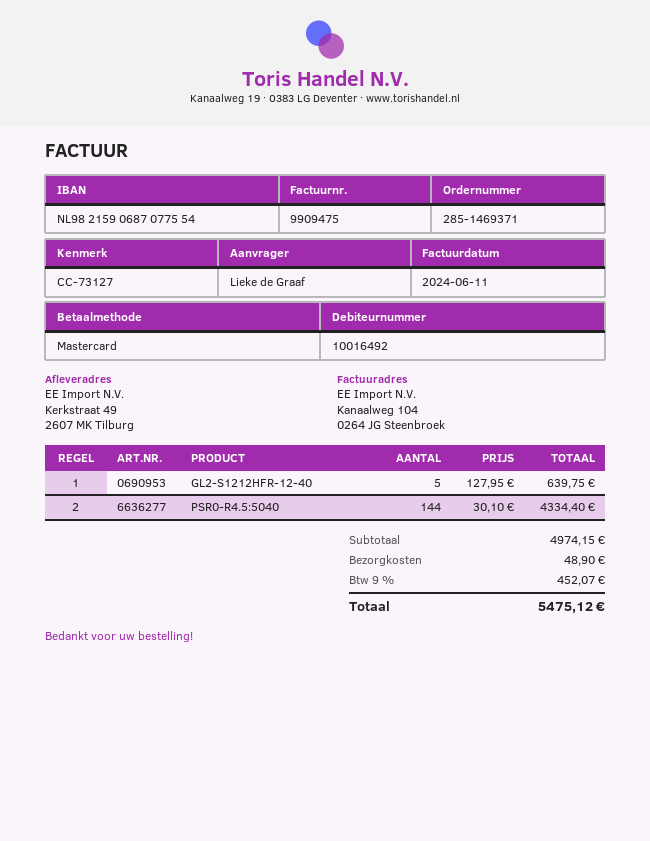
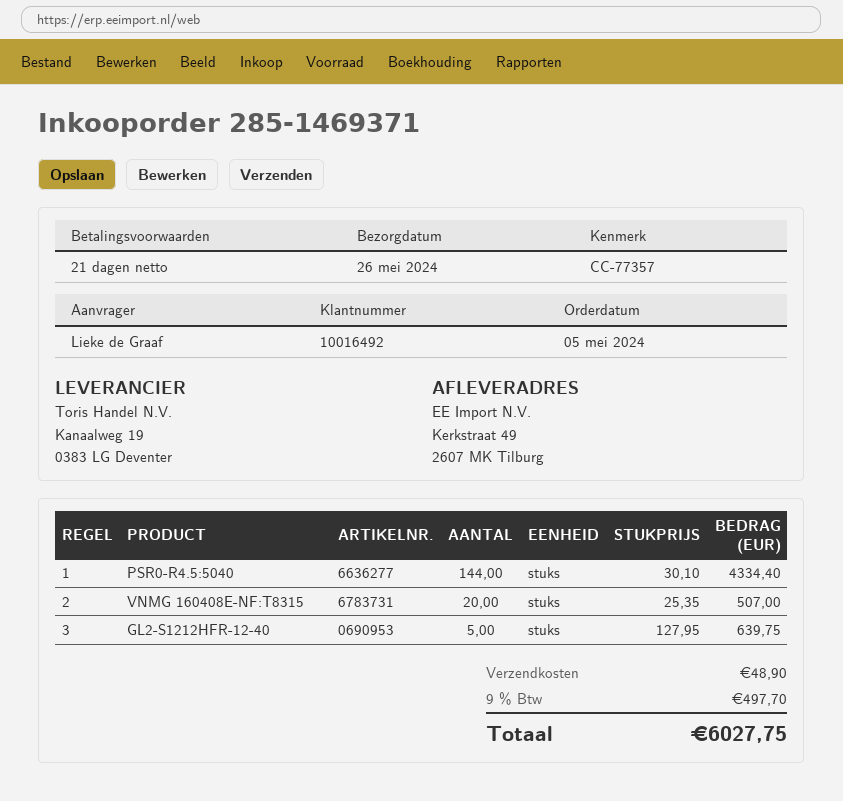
reference: CC-73127 -> CC-77357
VNMG 160408E-NF:T8315: none -> 20 x 25.35 = 507.00
tax: 9% = 452.07 -> 9% = 497.70
total: 5475.12 -> 6027.75

